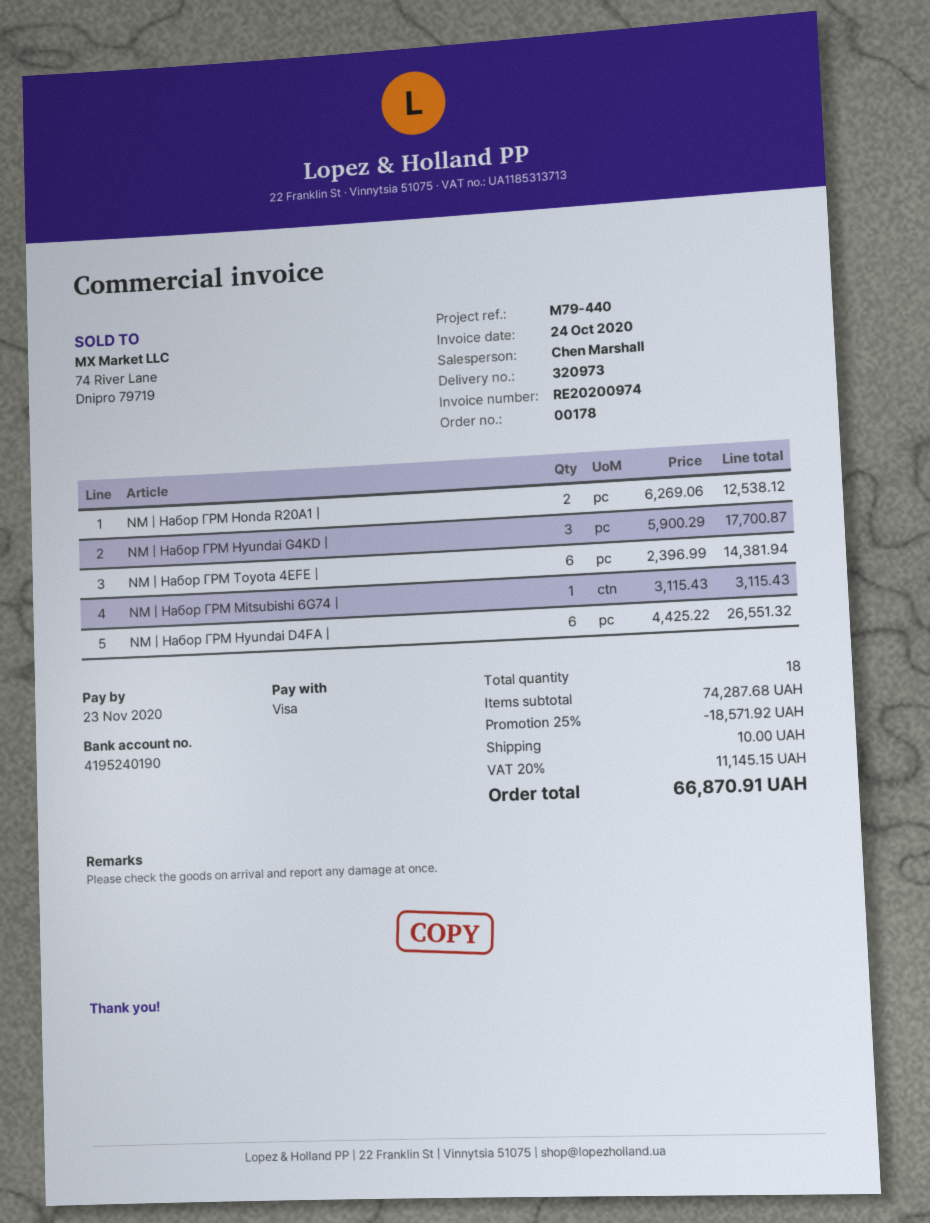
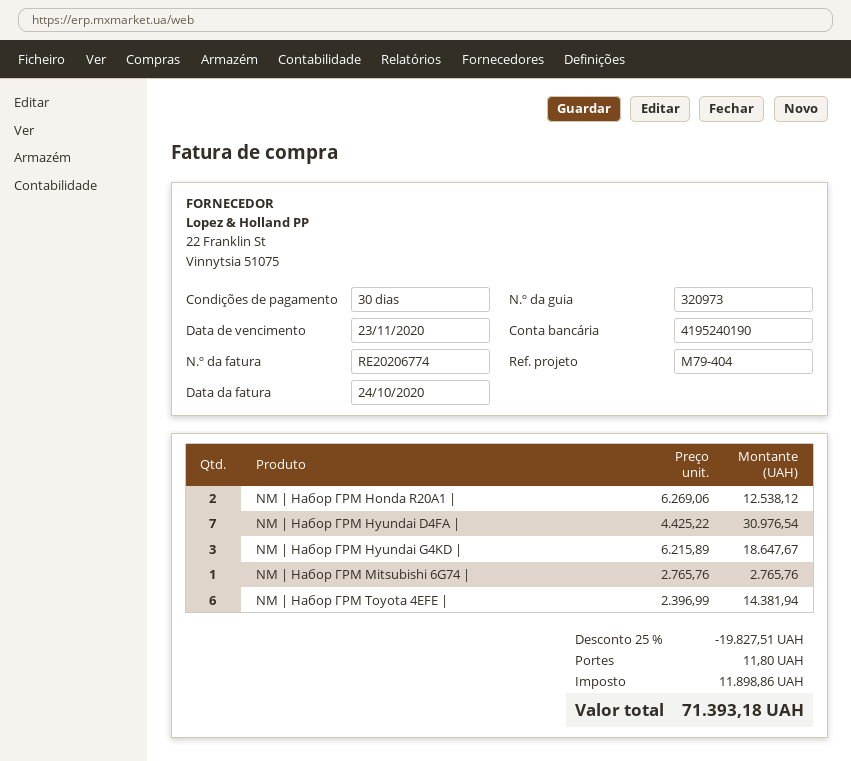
invoice number: RE20200974 -> RE20206774
reference: M79-440 -> M79-404
NM | Набор ГРМ Hyundai G4KD |: 3 x 5900.29 = 17700.87 -> 3 x 6215.89 = 18647.67
NM | Набор ГРМ Mitsubishi 6G74 |: 1 x 3115.43 = 3115.43 -> 1 x 2765.76 = 2765.76
NM | Набор ГРМ Hyundai D4FA |: 6 x 4425.22 = 26551.32 -> 7 x 4425.22 = 30976.54
discount: 25% = 18571.92 -> 25% = 19827.51
shipping: 10.00 -> 11.80
tax: 11145.15 -> 11898.86
total: 66870.91 -> 71393.18

